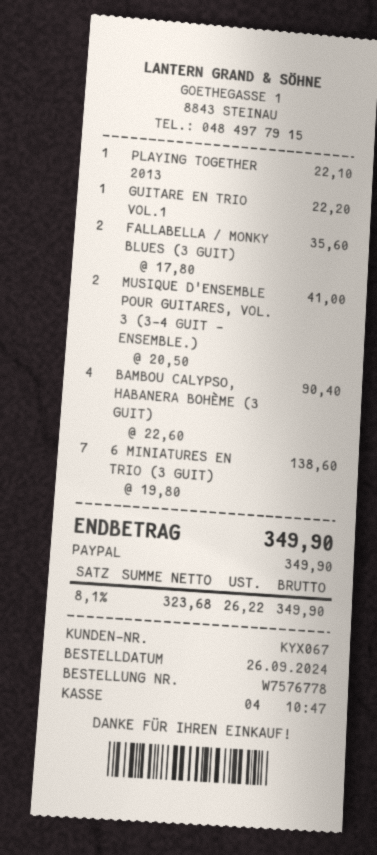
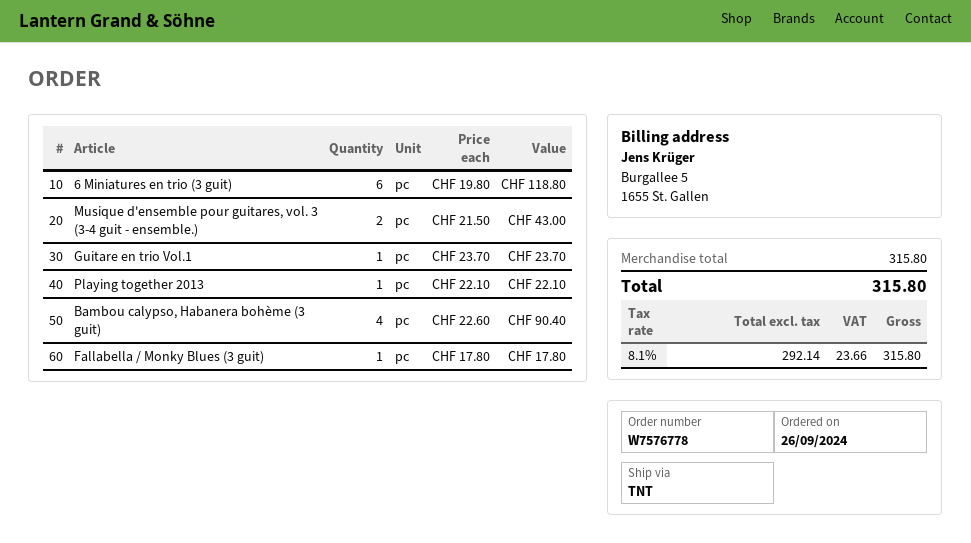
GUITARE EN TRIO VOL.1: 1 x 22.20 = 22.20 -> 1 x 23.70 = 23.70
FALLABELLA / MONKY BLUES (3 GUIT): 2 x 17.80 = 35.60 -> 1 x 17.80 = 17.80
MUSIQUE D'ENSEMBLE POUR GUITARES, VOL. 3 (3-4 GUIT - ENSEMBLE.): 2 x 20.50 = 41.00 -> 2 x 21.50 = 43.00
6 MINIATURES EN TRIO (3 GUIT): 7 x 19.80 = 138.60 -> 6 x 19.80 = 118.80
net: 323.68 -> 292.14
tax: 8.1% = 26.22 -> 8.1% = 23.66
total: 349.90 -> 315.80

